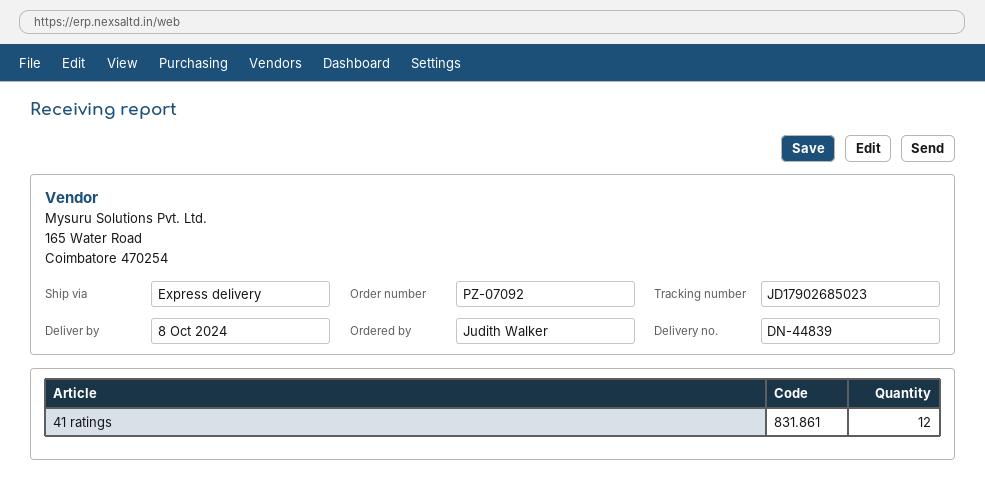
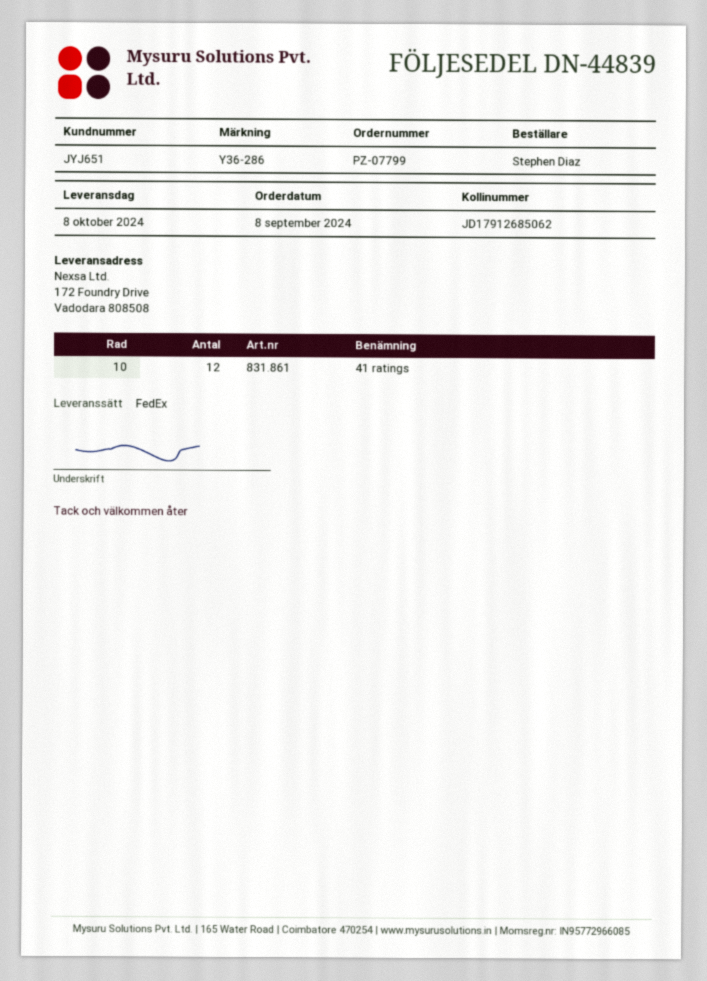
order number: PZ-07092 -> PZ-07799
ordered by: Judith Walker -> Stephen Diaz
shipping method: express -> FedEx
tracking number: JD17902685023 -> JD17912685062

